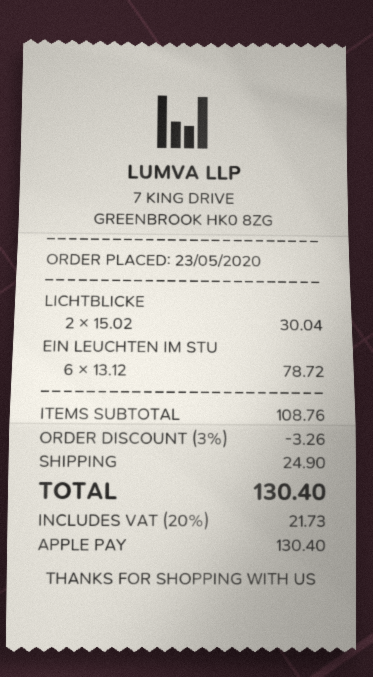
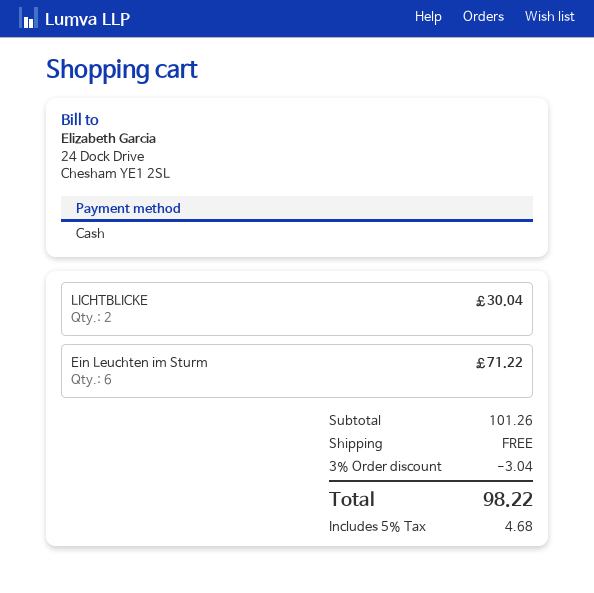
payment method: Apple Pay -> cash
EIN LEUCHTEN IM STU: 6 for 78.72 -> 6 for 71.22
subtotal: 108.76 -> 101.26
discount: 3% = 3.26 -> 3% = 3.04
shipping: 24.90 -> 0.00
tax: 20% = 21.73 -> 5% = 4.68
total: 130.40 -> 98.22

